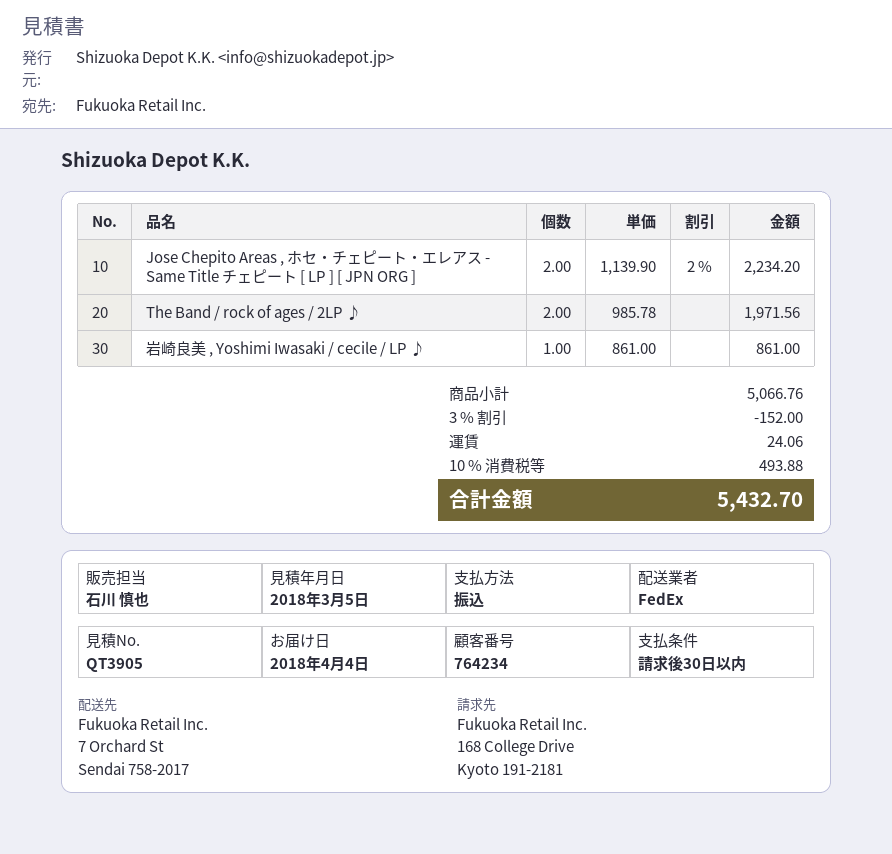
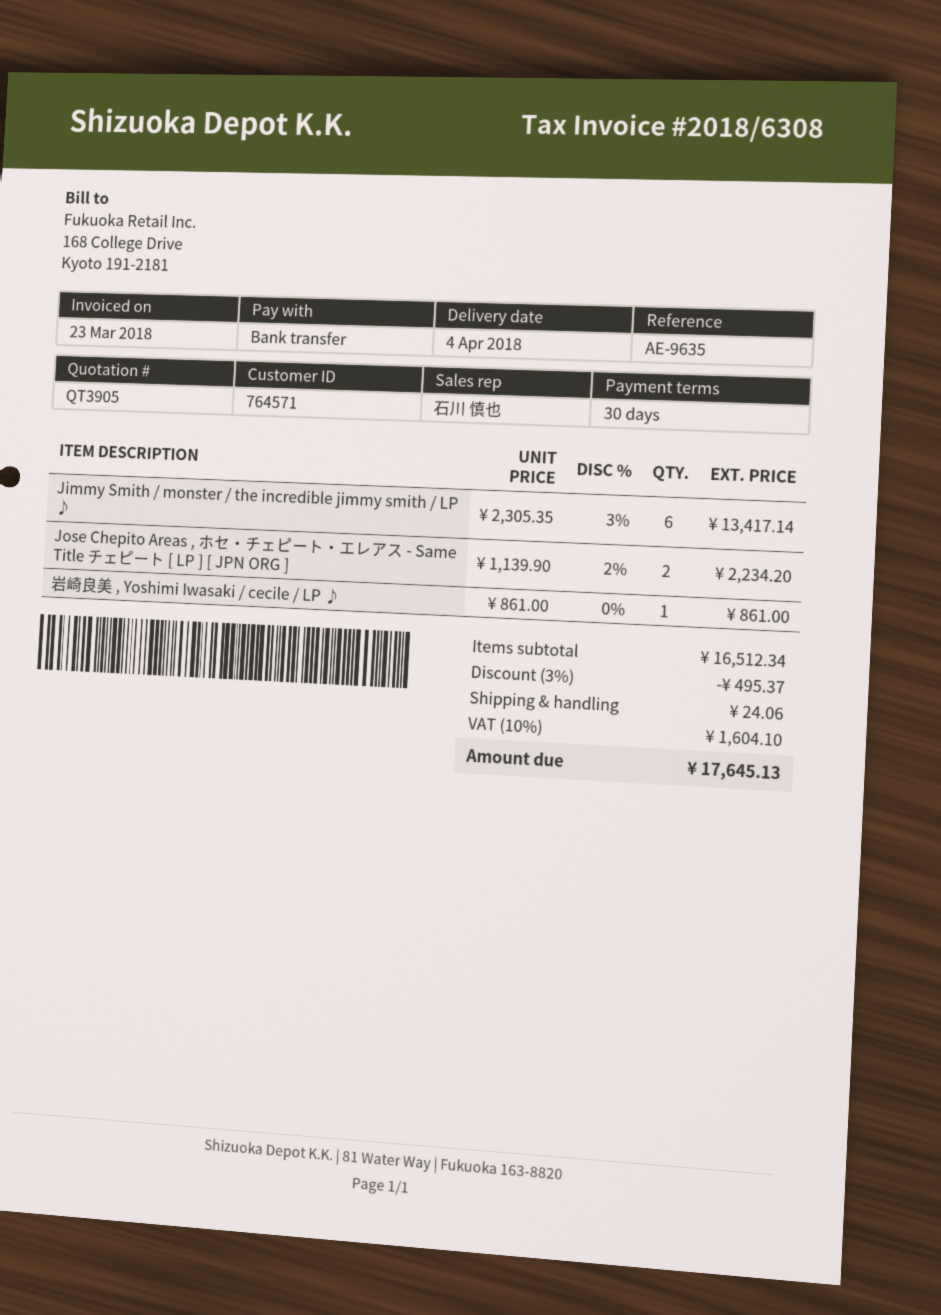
customer number: 764234 -> 764571
The Band / rock of ages / 2LP ♪: 2 x 985.78 = 1971.56 -> none
Jimmy Smith / monster / the incredible jimmy smith / LP ♪: none -> 6 x 2305.35 - 3% = 13417.14
subtotal: 5066.76 -> 16512.34
discount: 3% = 152.00 -> 3% = 495.37
tax: 10% = 493.88 -> 10% = 1604.10
total: 5432.70 -> 17645.13

